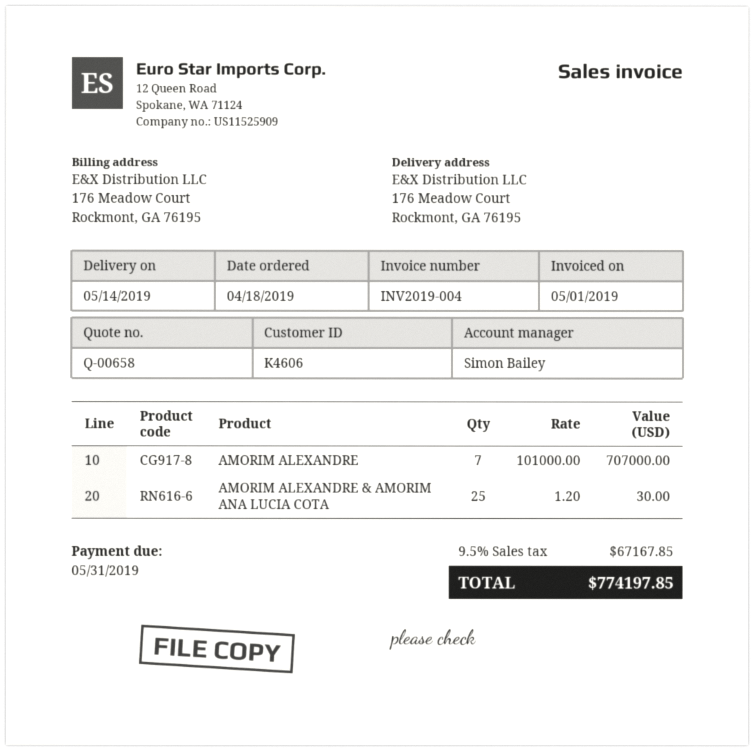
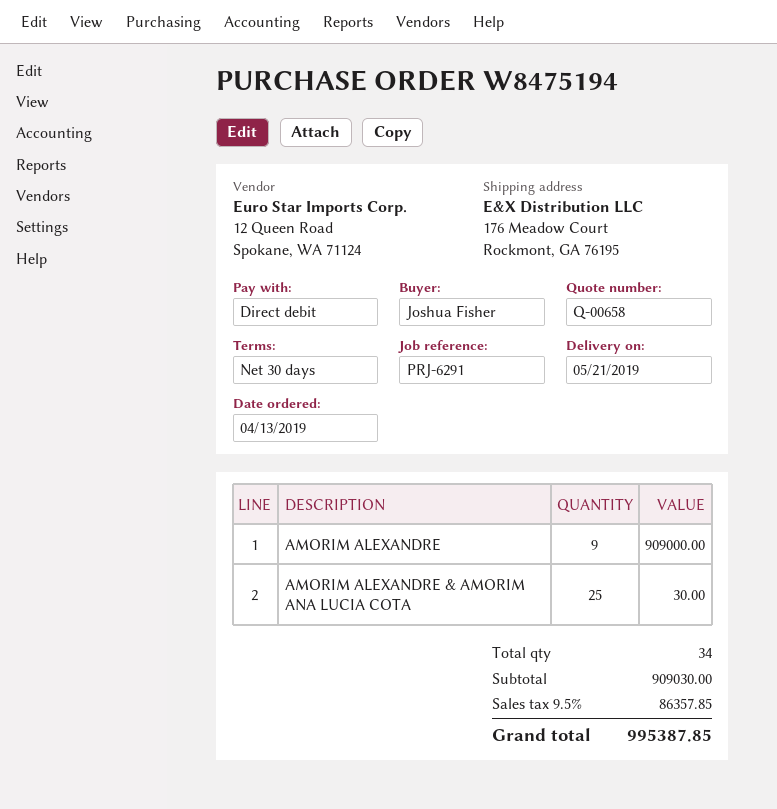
order date: 2019-04-18 -> 2019-04-13
delivery date: 2019-05-14 -> 2019-05-21
AMORIM ALEXANDRE: 7 for 707000.00 -> 9 for 909000.00
tax: 9.5% = 67167.85 -> 9.5% = 86357.85
total: 774197.85 -> 995387.85

